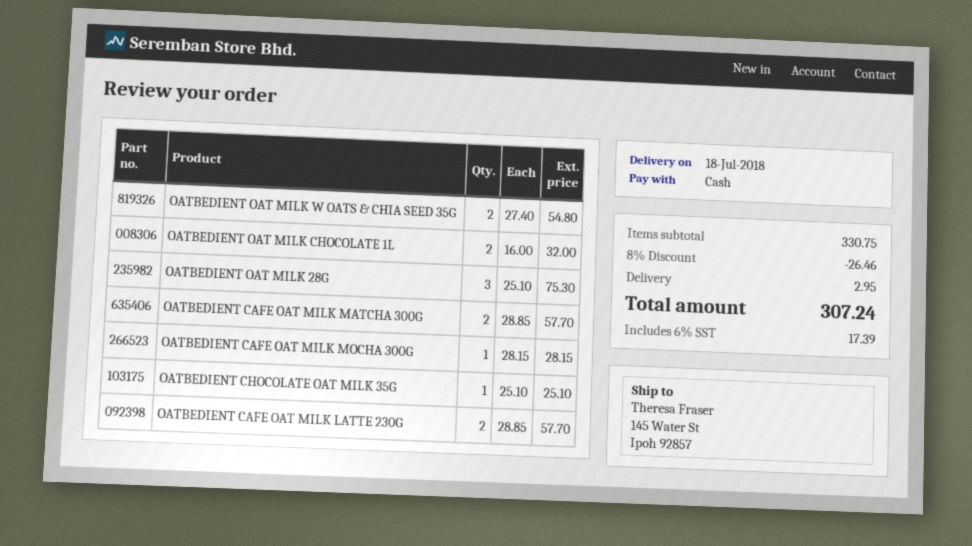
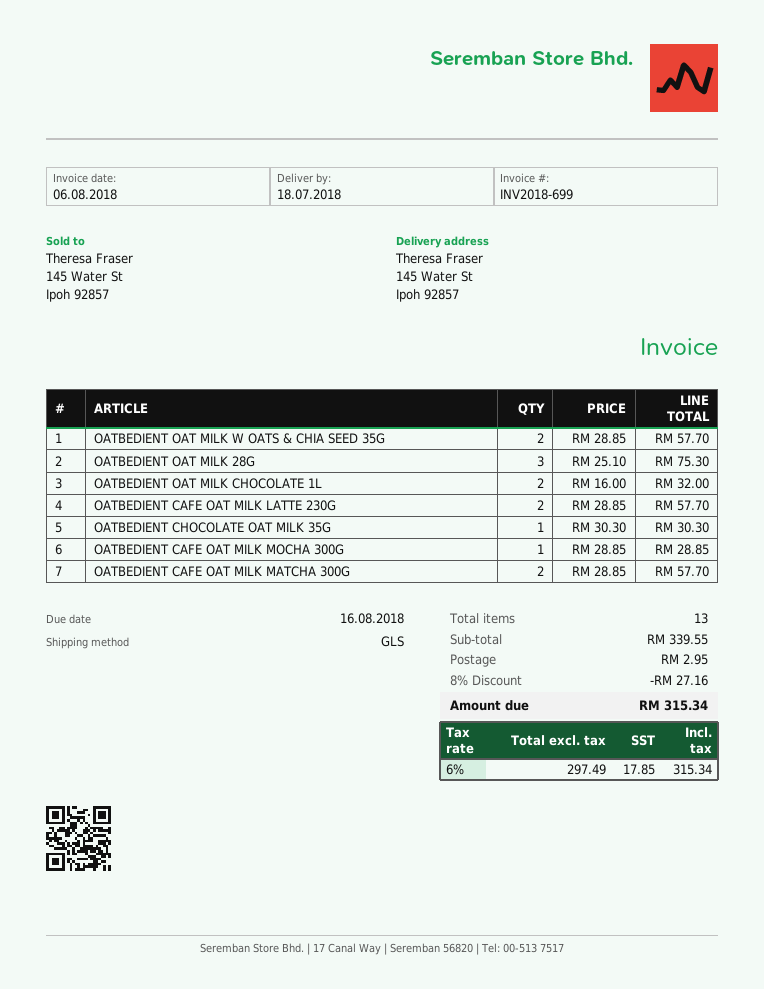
OATBEDIENT OAT MILK W OATS & CHIA SEED 35G: 2 x 27.40 = 54.80 -> 2 x 28.85 = 57.70
OATBEDIENT CAFE OAT MILK MOCHA 300G: 1 x 28.15 = 28.15 -> 1 x 28.85 = 28.85
OATBEDIENT CHOCOLATE OAT MILK 35G: 1 x 25.10 = 25.10 -> 1 x 30.30 = 30.30
subtotal: 330.75 -> 339.55
discount: 8% = 26.46 -> 8% = 27.16
tax: 6% = 17.39 -> 6% = 17.85
total: 307.24 -> 315.34

